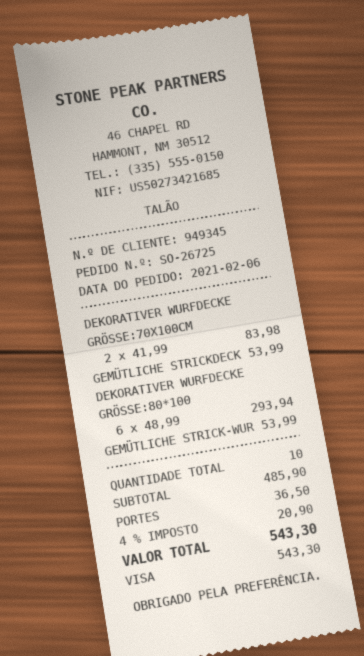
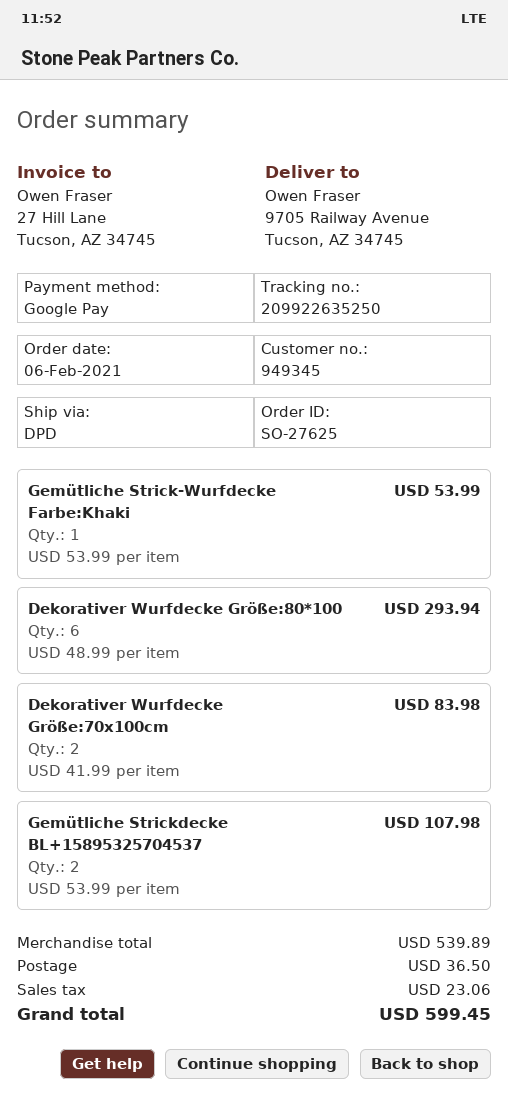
order number: SO-26725 -> SO-27625
payment method: Visa -> Google Pay
GEMÜTLICHE STRICKDECK: 1 x 53.99 = 53.99 -> 2 x 53.99 = 107.98
subtotal: 485.90 -> 539.89
tax: 20.90 -> 23.06
total: 543.30 -> 599.45

